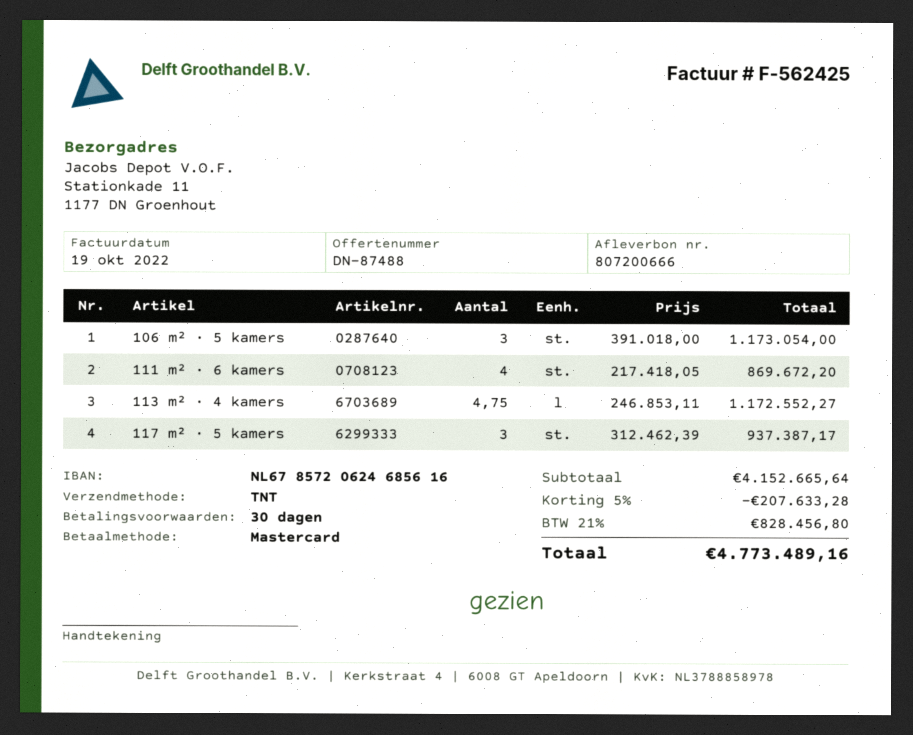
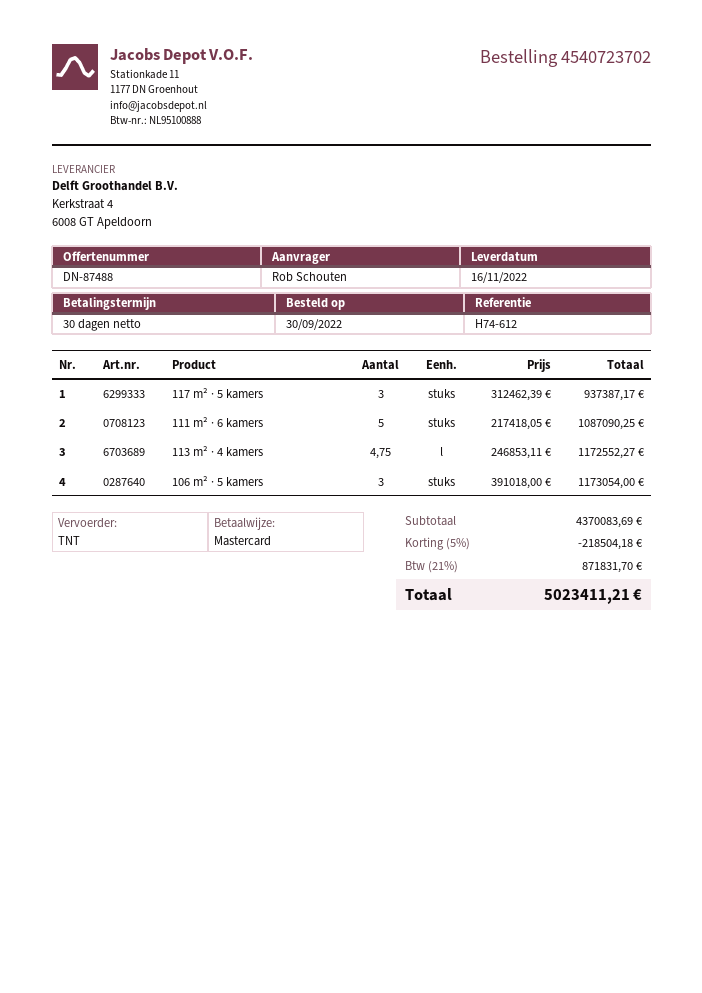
111 m² · 6 kamers: 4 x 217418.05 = 869672.20 -> 5 x 217418.05 = 1087090.25
subtotal: 4152665.64 -> 4370083.69
discount: 5% = 207633.28 -> 5% = 218504.18
tax: 21% = 828456.80 -> 21% = 871831.70
total: 4773489.16 -> 5023411.21

